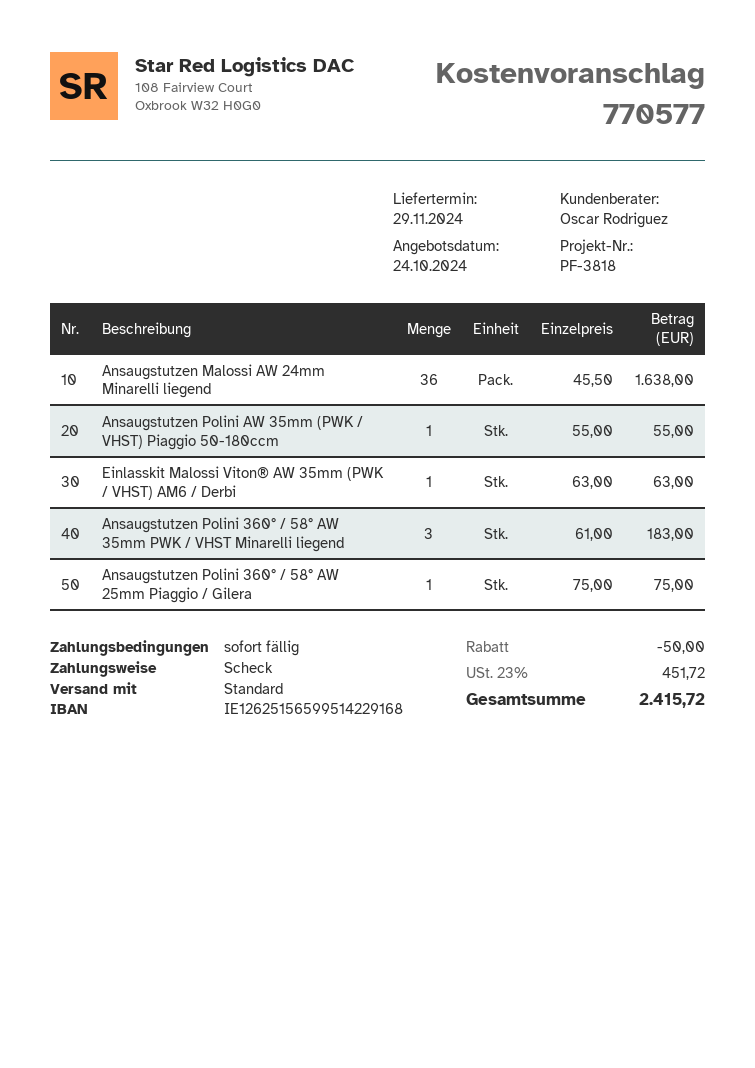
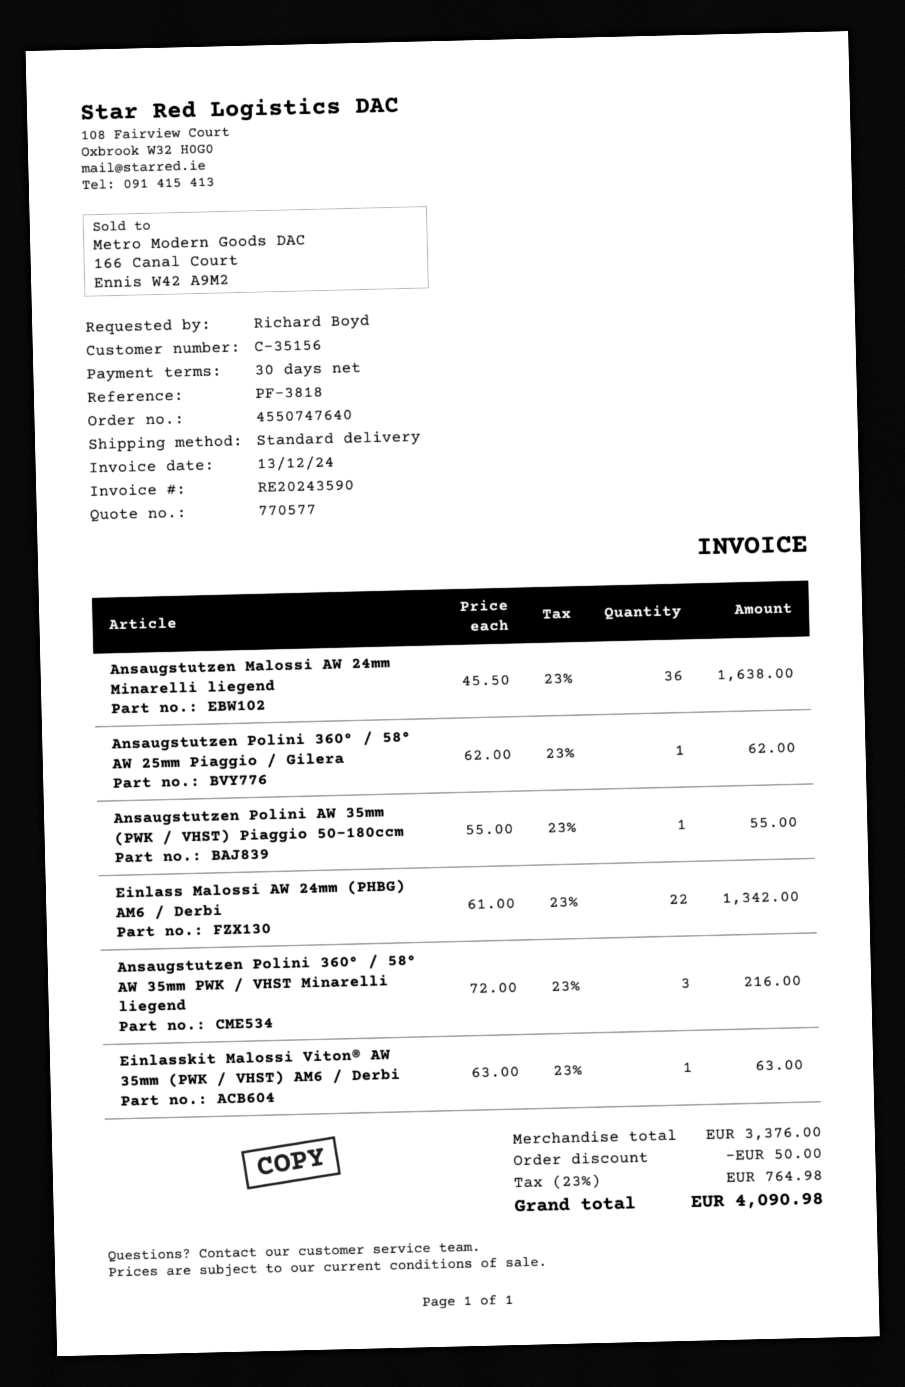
payment terms: on receipt -> 30 days
Ansaugstutzen Polini 360° / 58° AW 35mm PWK / VHST Minarelli liegend: 3 x 61.00 = 183.00 -> 3 x 72.00 = 216.00
Ansaugstutzen Polini 360° / 58° AW 25mm Piaggio / Gilera: 1 x 75.00 = 75.00 -> 1 x 62.00 = 62.00
Einlass Malossi AW 24mm (PHBG) AM6 / Derbi: none -> 22 x 61.00 = 1342.00
tax: 23% = 451.72 -> 23% = 764.98
total: 2415.72 -> 4090.98

